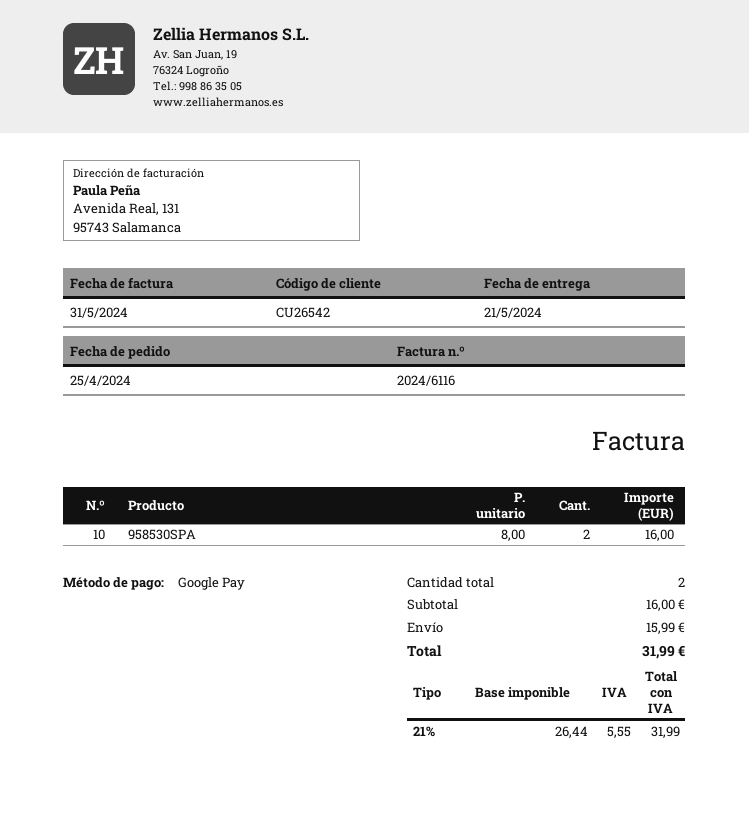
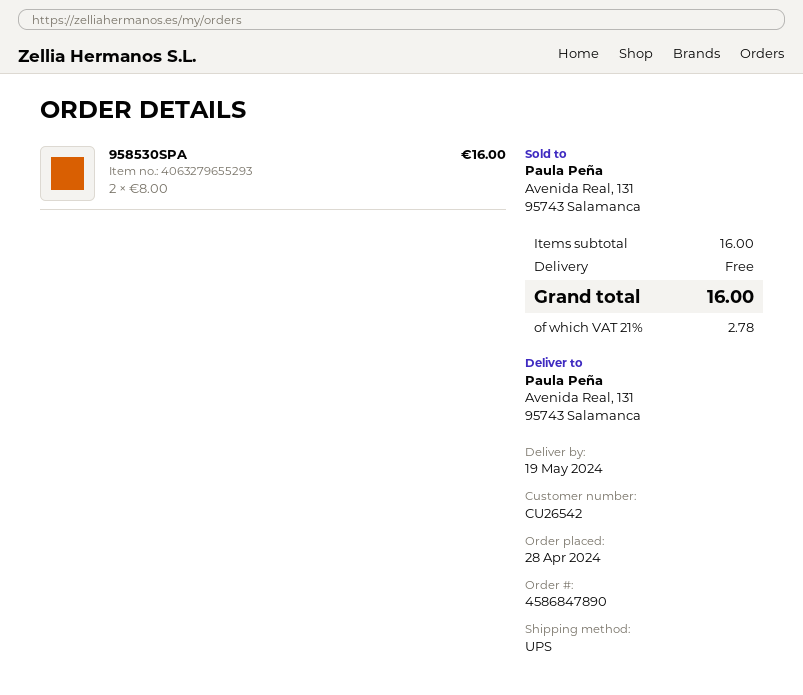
order date: 2024-04-25 -> 2024-04-28
delivery date: 2024-05-21 -> 2024-05-19
shipping: 15.99 -> 0.00
tax: 21% = 5.55 -> 21% = 2.78
total: 31.99 -> 16.00

